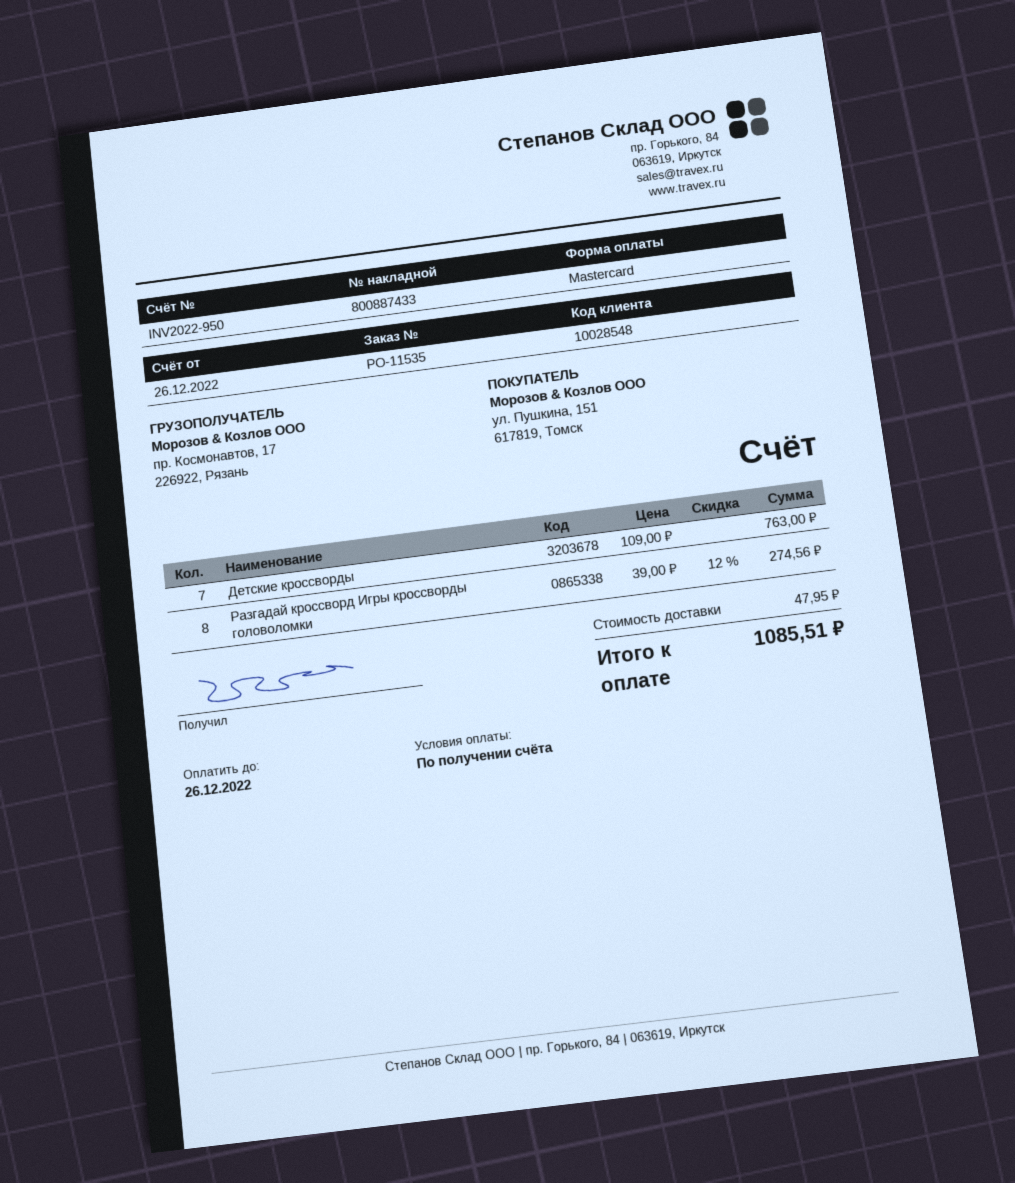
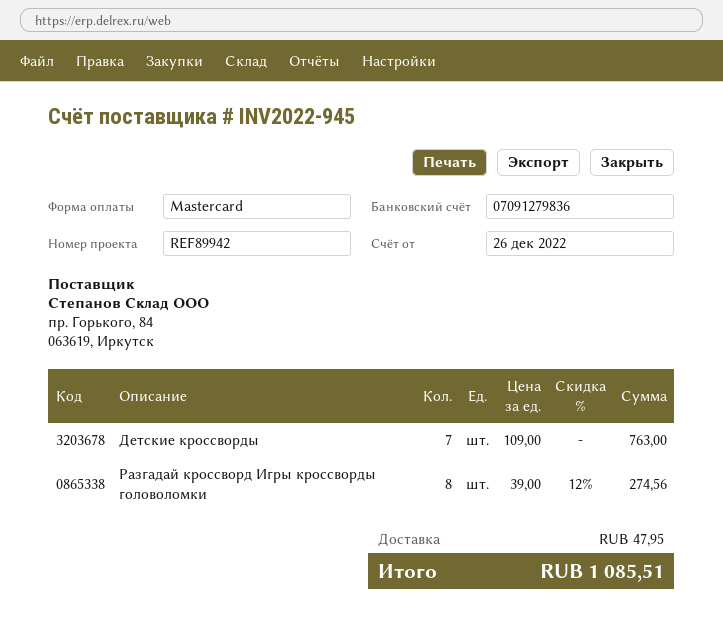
invoice number: INV2022-950 -> INV2022-945

